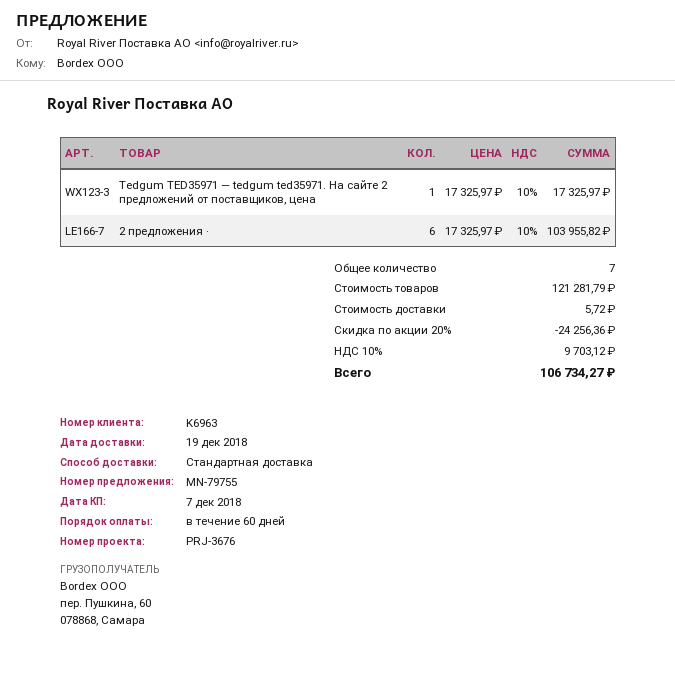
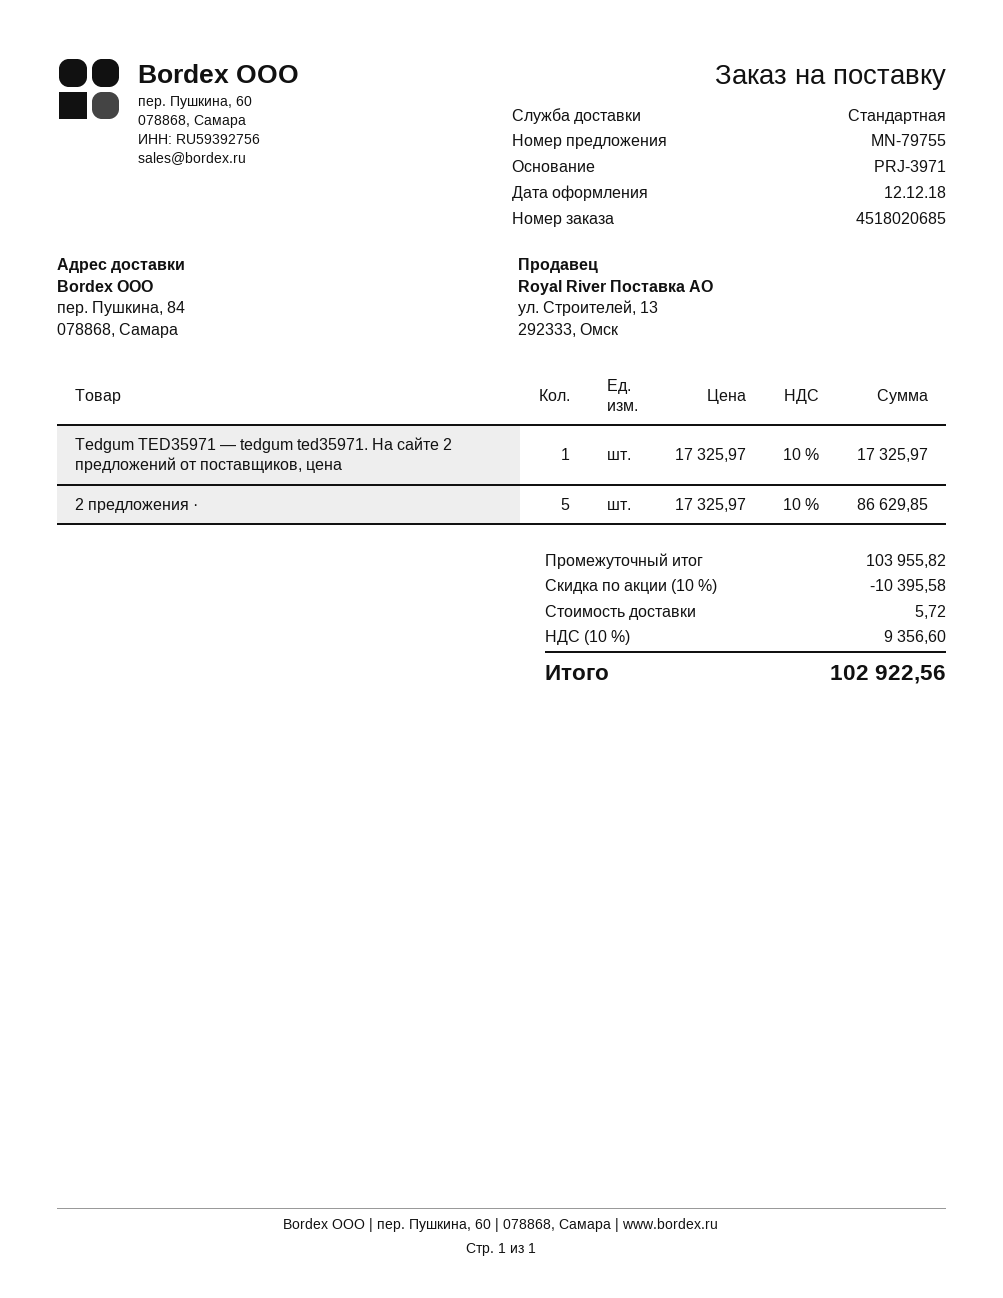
reference: PRJ-3676 -> PRJ-3971
ship to: пер. Пушкина, 60, 078868, Самара -> пер. Пушкина, 84, 078868, Самара
2 предложения ·: 6 x 17325.97 = 103955.82 -> 5 x 17325.97 = 86629.85
subtotal: 121281.79 -> 103955.82
discount: 20% = 24256.36 -> 10% = 10395.58
tax: 10% = 9703.12 -> 10% = 9356.60
total: 106734.27 -> 102922.56

